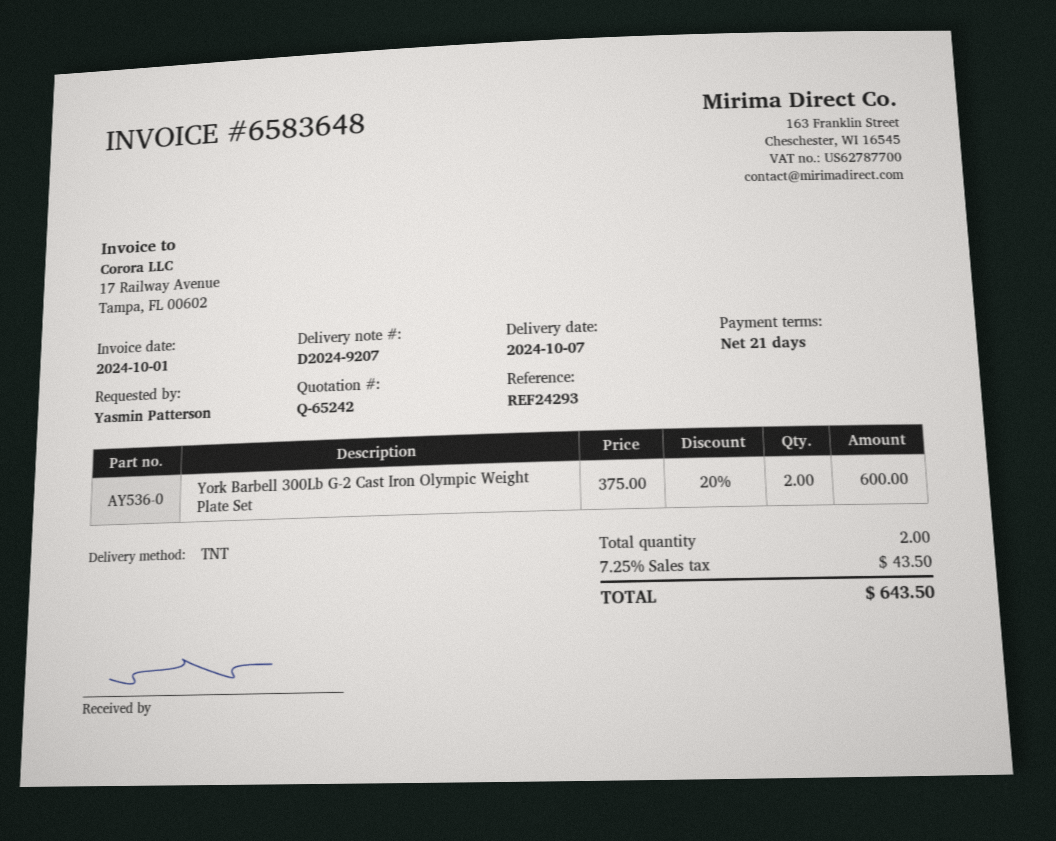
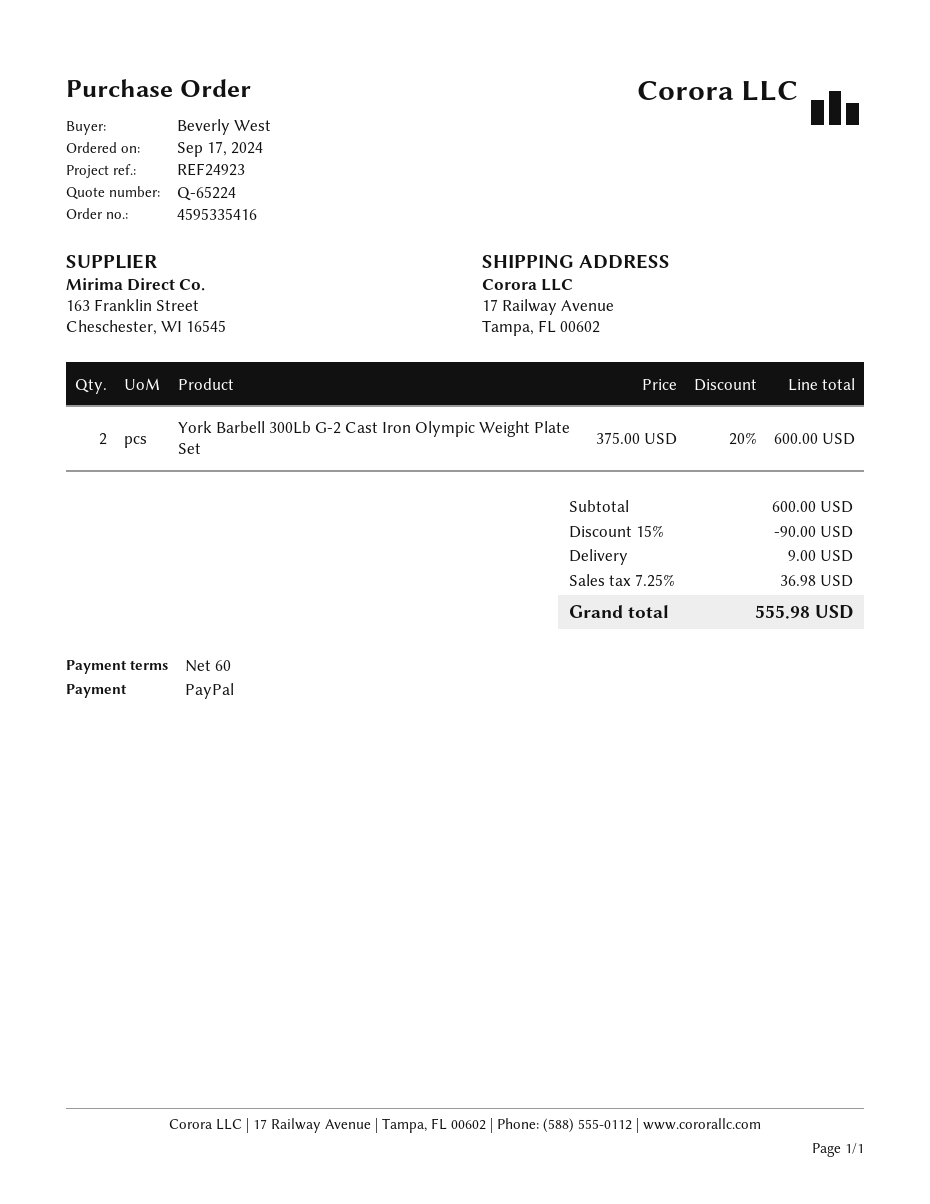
quote number: Q-65242 -> Q-65224
payment terms: 21 days -> 60 days
reference: REF24293 -> REF24923
ordered by: Yasmin Patterson -> Beverly West
discount: none -> 15% = 90.00
shipping: none -> 9.00
tax: 7.25% = 43.50 -> 7.25% = 36.98
total: 643.50 -> 555.98

